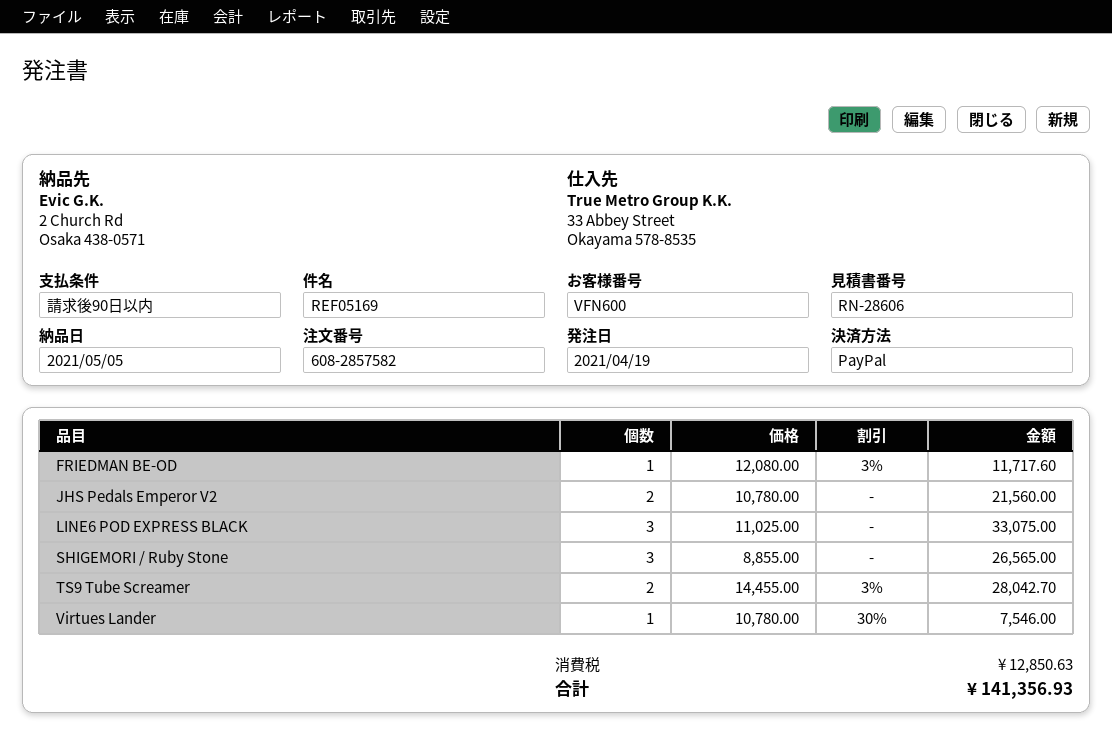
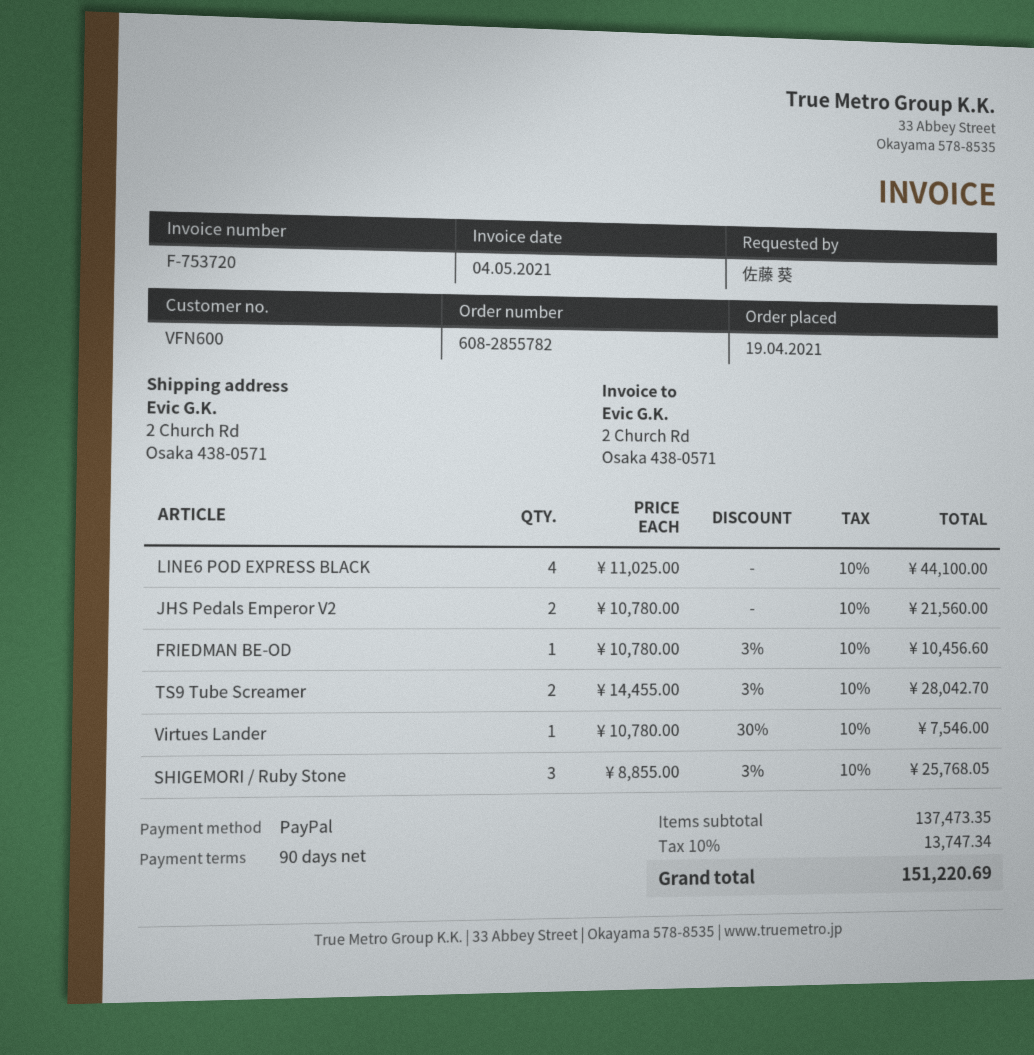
order number: 608-2857582 -> 608-2855782
FRIEDMAN BE-OD: 1 x 12080.00 - 3% = 11717.60 -> 1 x 10780.00 - 3% = 10456.60
LINE6 POD EXPRESS BLACK: 3 x 11025.00 = 33075.00 -> 4 x 11025.00 = 44100.00
SHIGEMORI / Ruby Stone: 3 x 8855.00 = 26565.00 -> 3 x 8855.00 - 3% = 25768.05
tax: 12850.63 -> 13747.34
total: 141356.93 -> 151220.69

